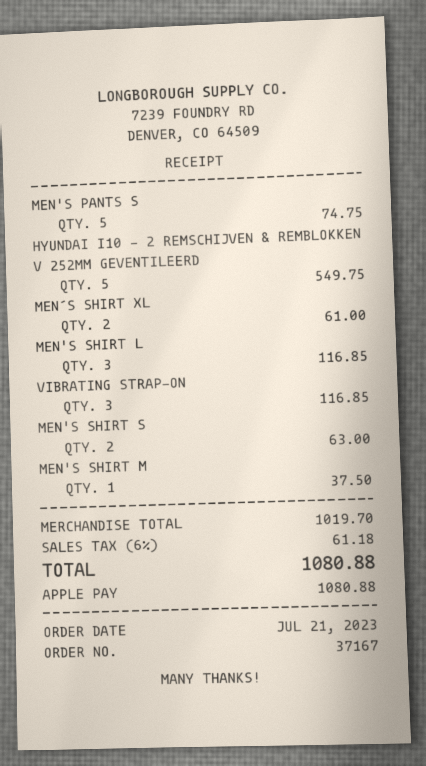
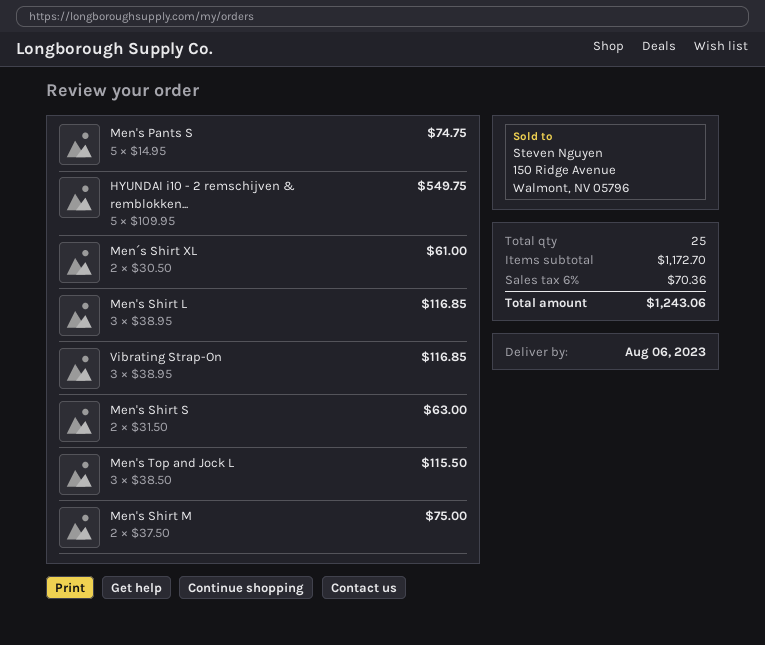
MEN'S SHIRT M: 1 for 37.50 -> 2 for 75.00
Men's Top and Jock L: none -> 3 for 115.50
subtotal: 1019.70 -> 1172.70
tax: 6% = 61.18 -> 6% = 70.36
total: 1080.88 -> 1243.06

